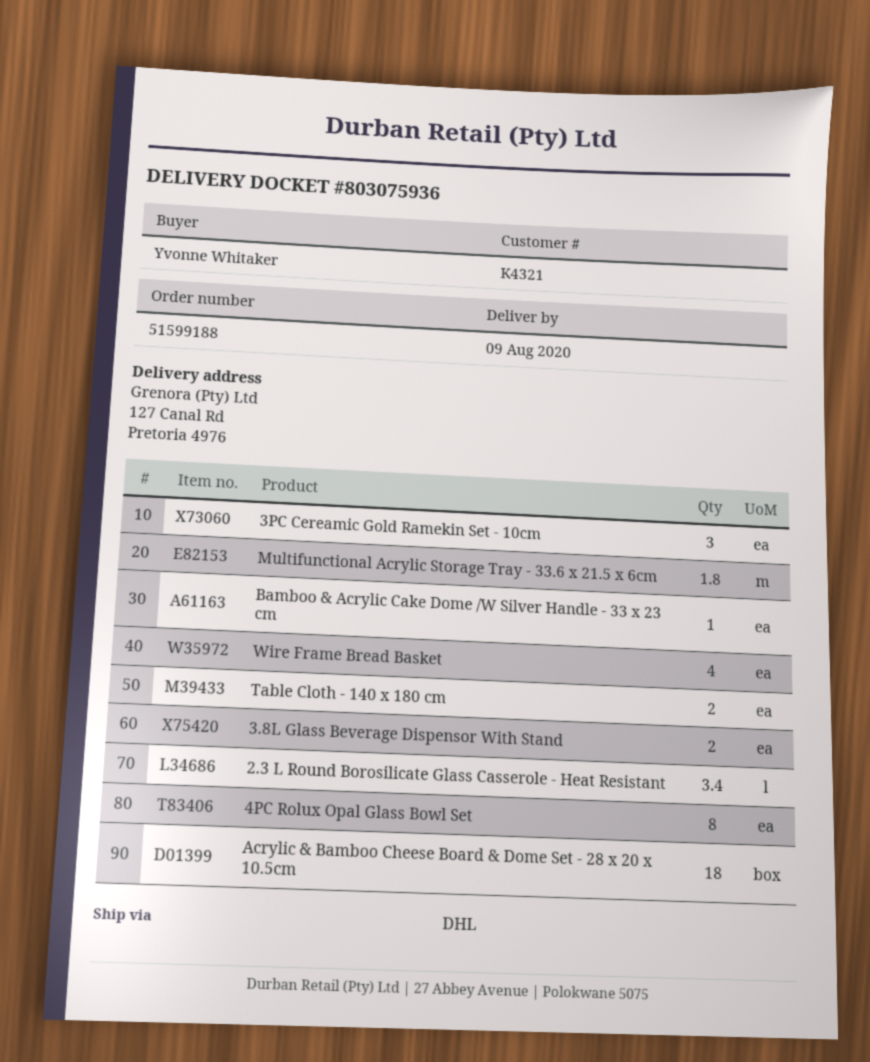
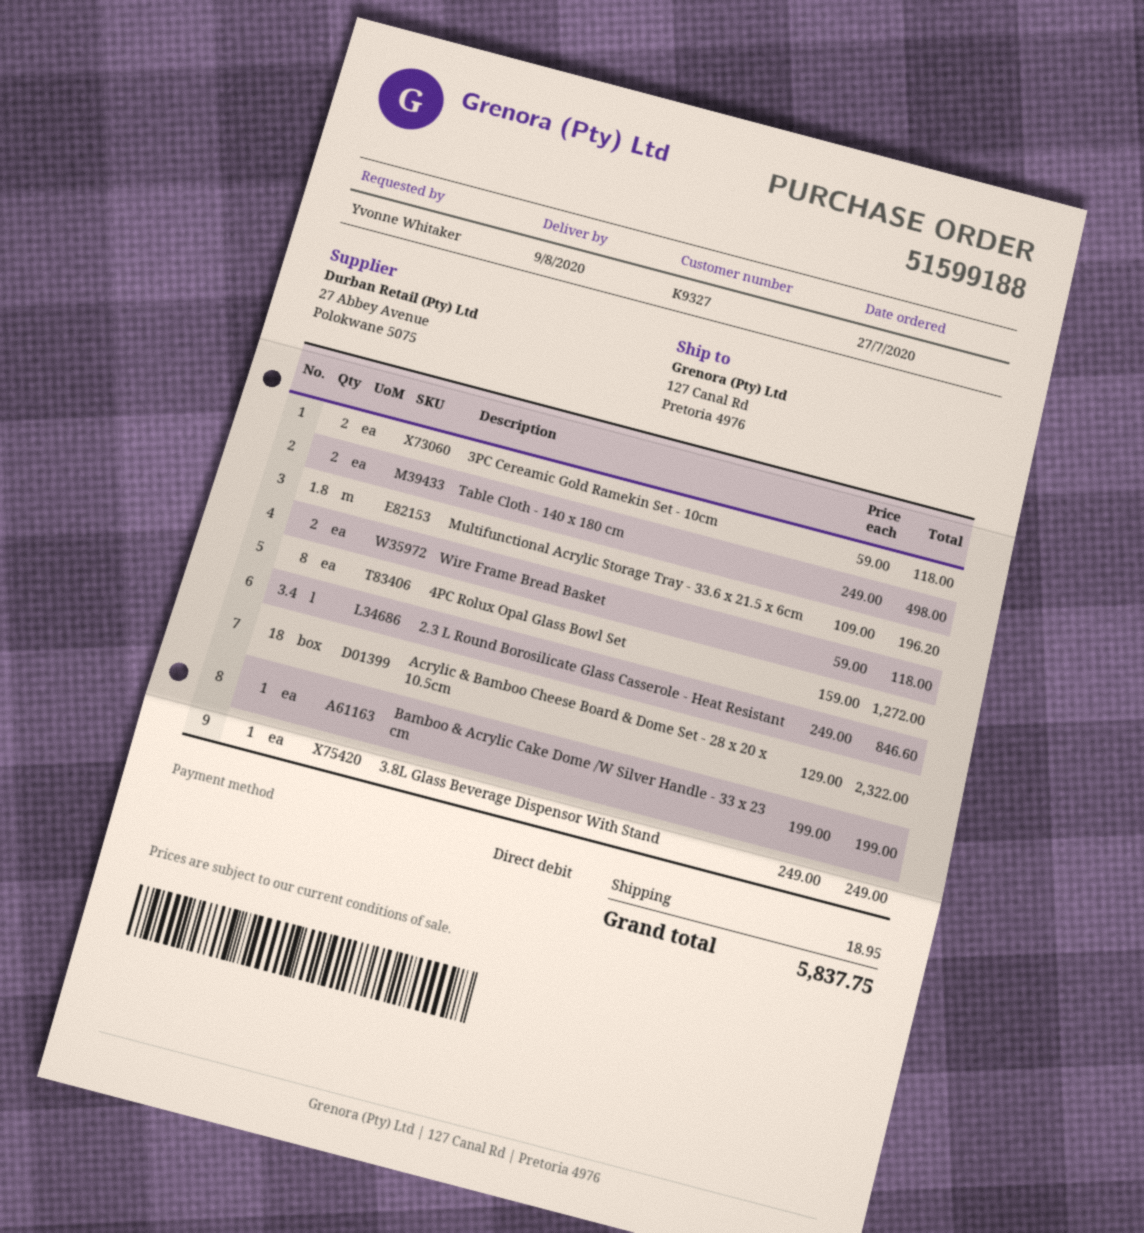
customer number: K4321 -> K9327
3PC Cereamic Gold Ramekin Set - 10cm: 3 -> 2
Wire Frame Bread Basket: 4 -> 2
3.8L Glass Beverage Dispensor With Stand: 2 -> 1

